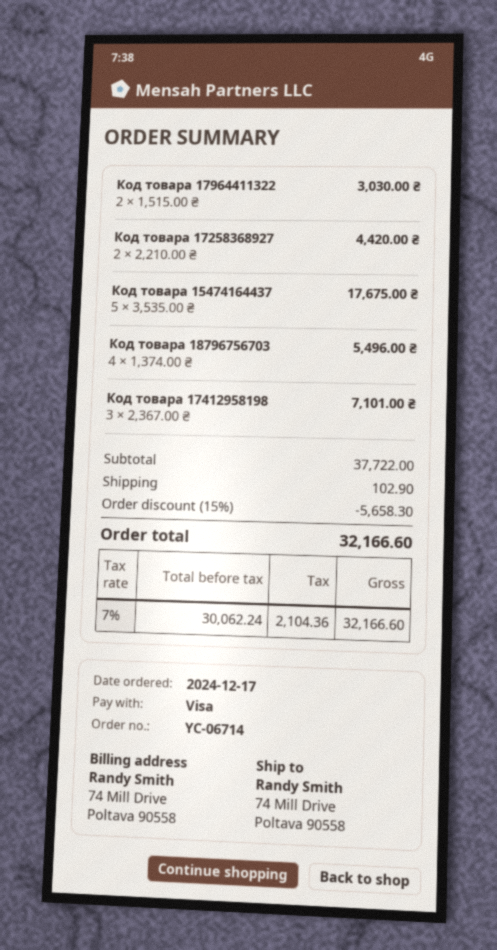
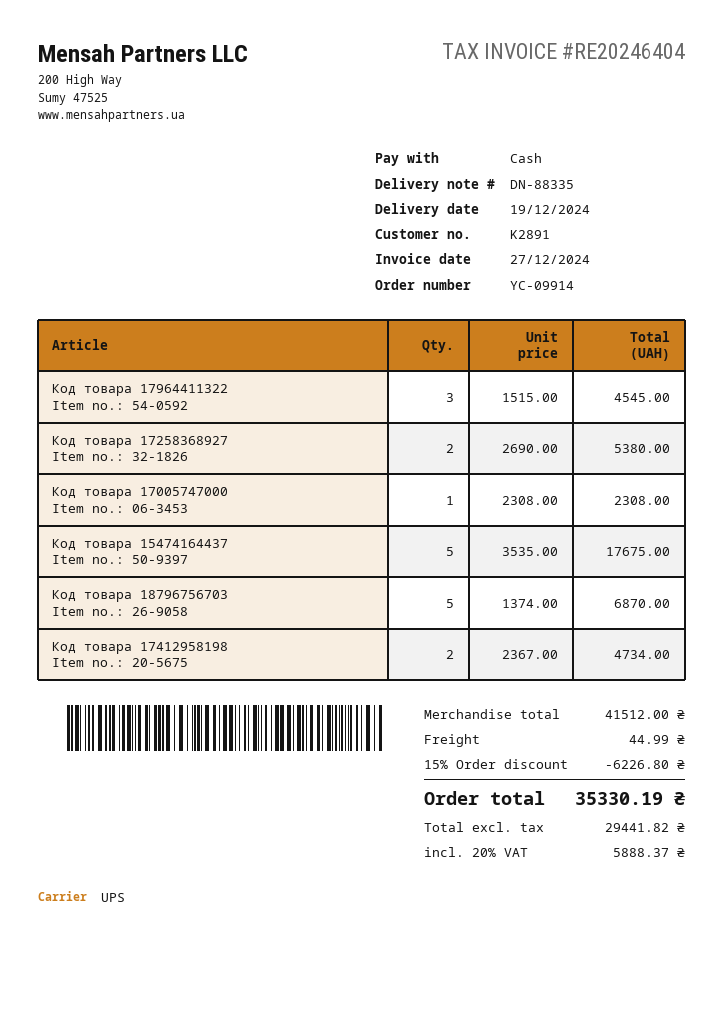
order number: YC-06714 -> YC-09914
payment method: Visa -> cash
Код товара 17964411322: 2 x 1515.00 = 3030.00 -> 3 x 1515.00 = 4545.00
Код товара 17258368927: 2 x 2210.00 = 4420.00 -> 2 x 2690.00 = 5380.00
Код товара 18796756703: 4 x 1374.00 = 5496.00 -> 5 x 1374.00 = 6870.00
Код товара 17412958198: 3 x 2367.00 = 7101.00 -> 2 x 2367.00 = 4734.00
Код товара 17005747000: none -> 1 x 2308.00 = 2308.00
subtotal: 37722.00 -> 41512.00
discount: 15% = 5658.30 -> 15% = 6226.80
shipping: 102.90 -> 44.99
net: 30062.24 -> 29441.82
tax: 7% = 2104.36 -> 20% = 5888.37
total: 32166.60 -> 35330.19

